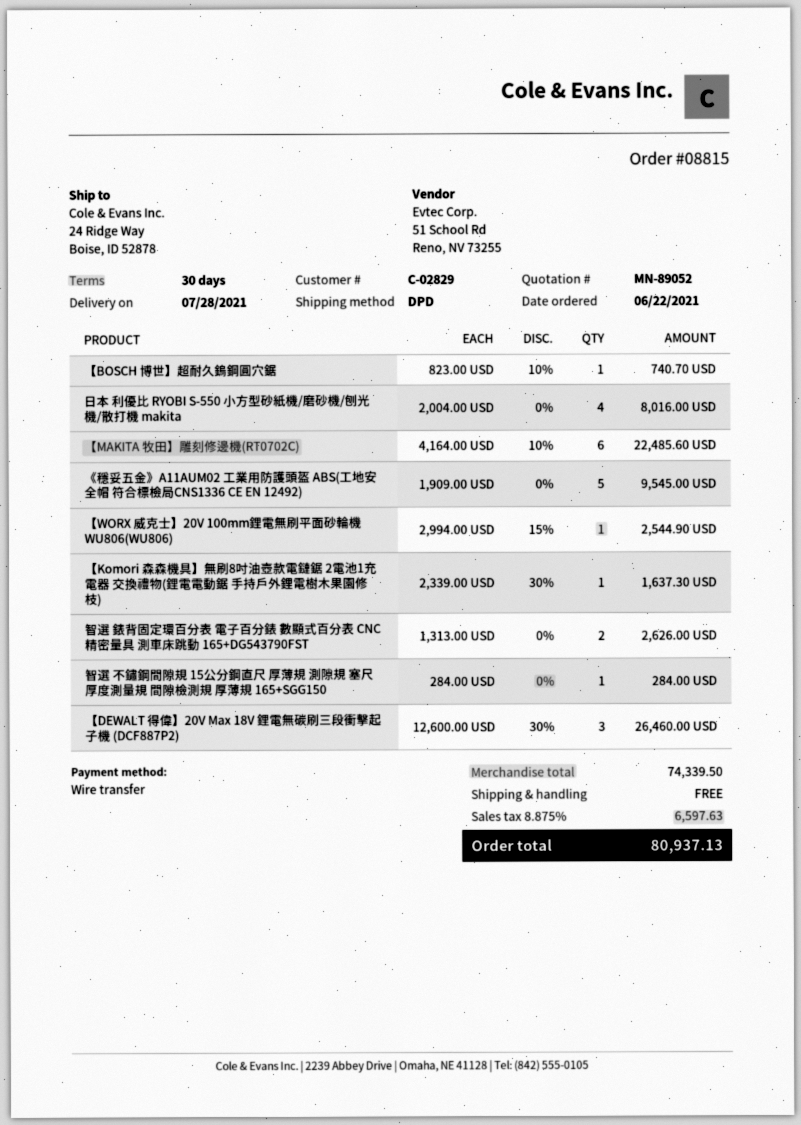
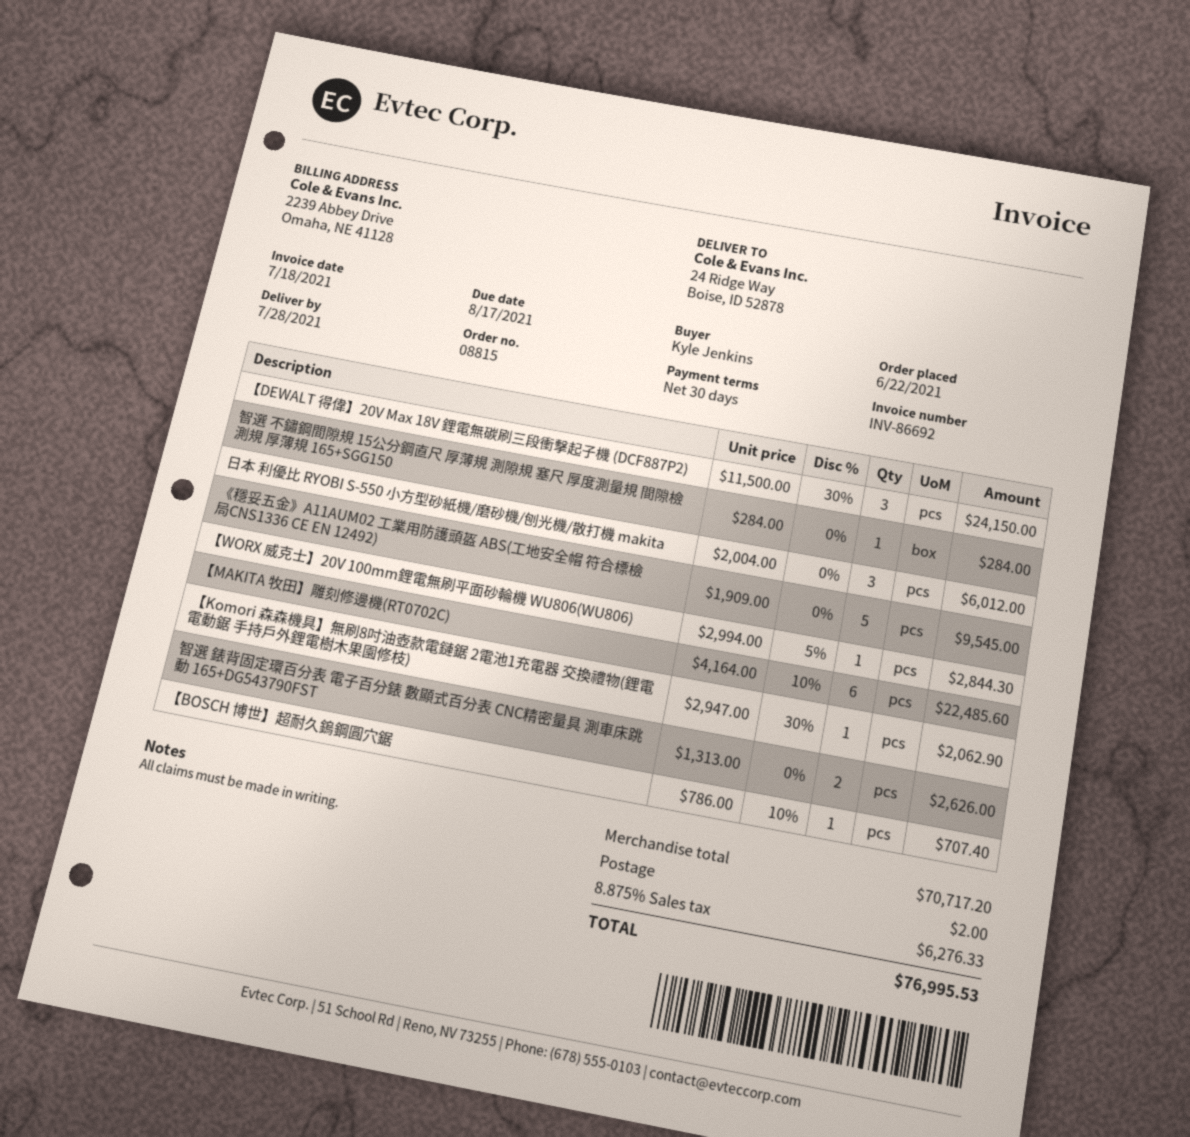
【BOSCH 博世】超耐久鎢鋼圓穴鋸: 1 x 823.00 - 10% = 740.70 -> 1 x 786.00 - 10% = 707.40
日本 利優比 RYOBI S-550 小方型砂紙機/磨砂機/刨光機/散打機 makita: 4 x 2004.00 = 8016.00 -> 3 x 2004.00 = 6012.00
【WORX 威克士】20V 100mm鋰電無刷平面砂輪機 WU806(WU806): 1 x 2994.00 - 15% = 2544.90 -> 1 x 2994.00 - 5% = 2844.30
【Komori 森森機具】無刷8吋油壺款電鏈鋸 2電池1充電器 交換禮物(鋰電電動鋸 手持戶外鋰電樹木果園修枝): 1 x 2339.00 - 30% = 1637.30 -> 1 x 2947.00 - 30% = 2062.90
【DEWALT 得偉】20V Max 18V 鋰電無碳刷三段衝擊起子機 (DCF887P2): 3 x 12600.00 - 30% = 26460.00 -> 3 x 11500.00 - 30% = 24150.00
subtotal: 74339.50 -> 70717.20
shipping: 0.00 -> 2.00
tax: 8.875% = 6597.63 -> 8.875% = 6276.33
total: 80937.13 -> 76995.53

